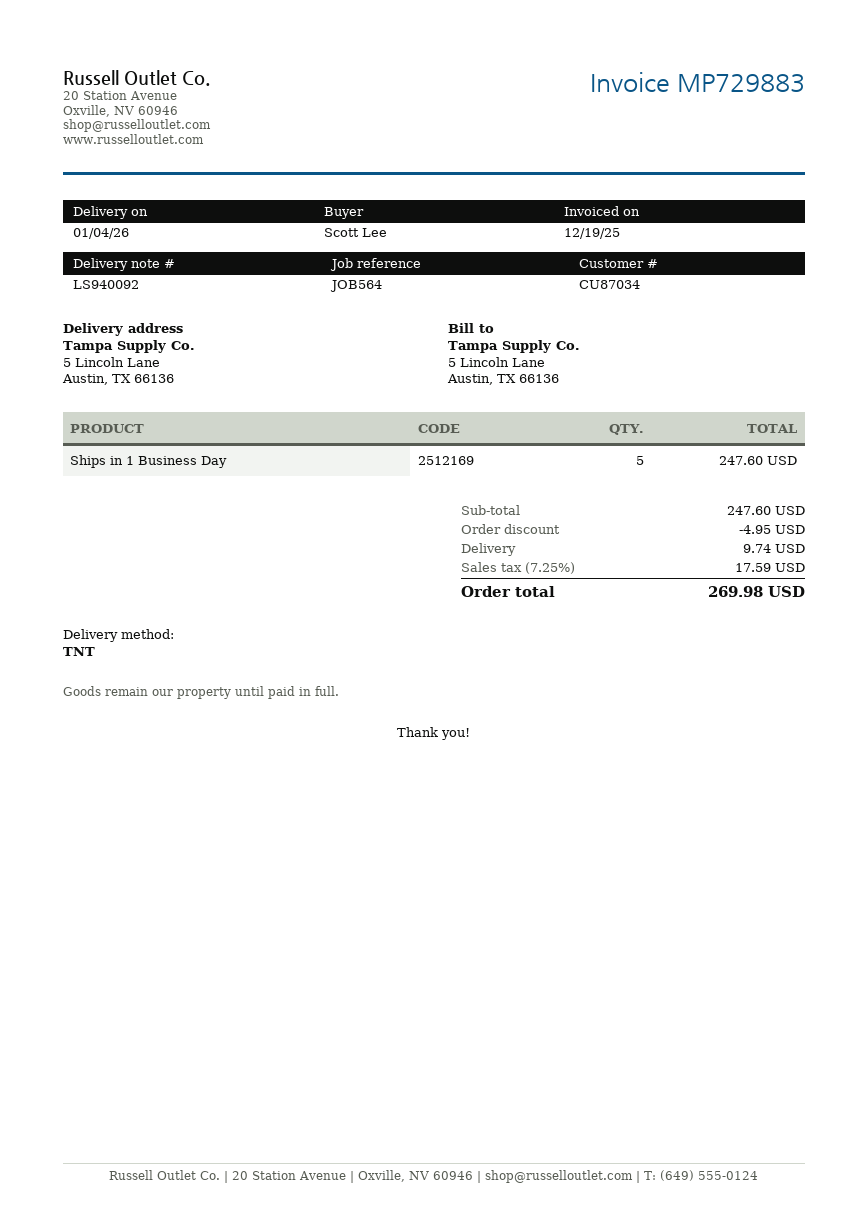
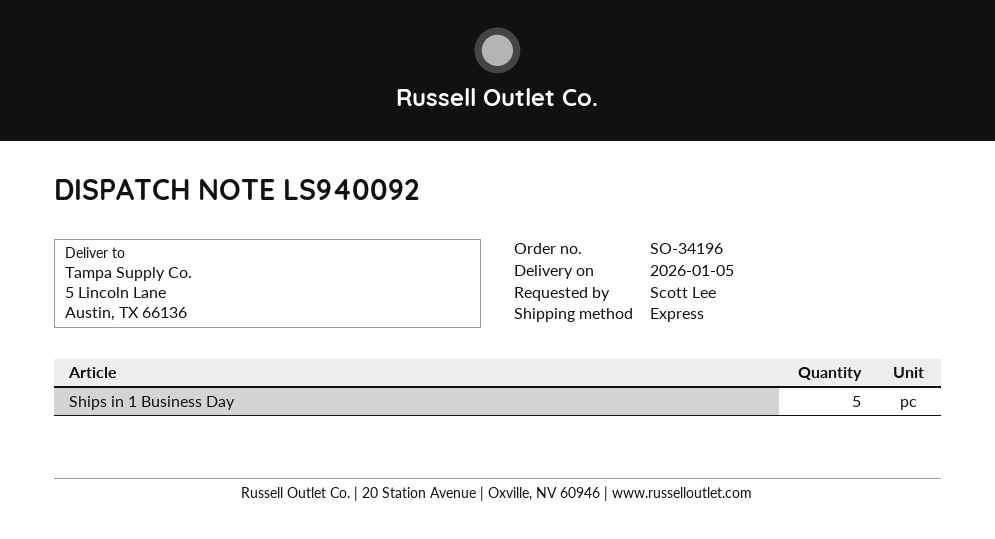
delivery date: 2026-01-04 -> 2026-01-05
shipping method: TNT -> express

